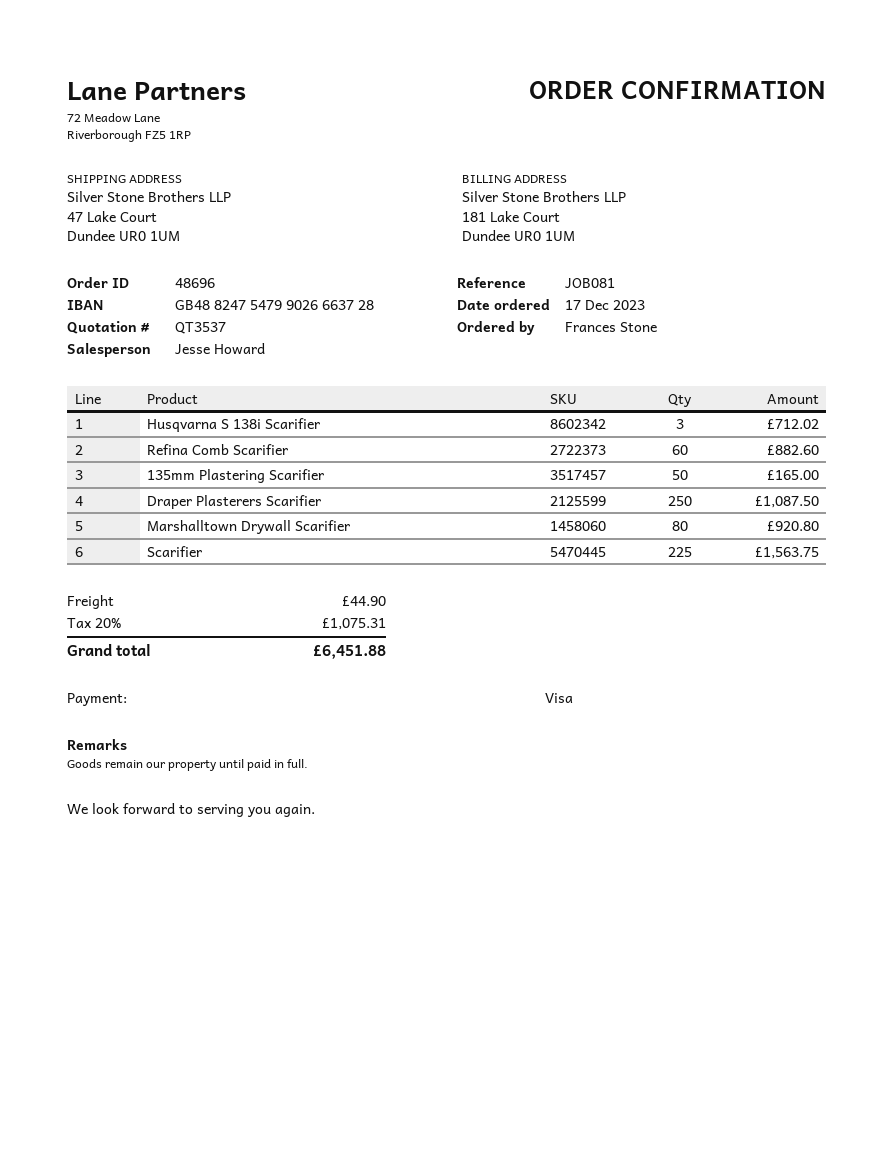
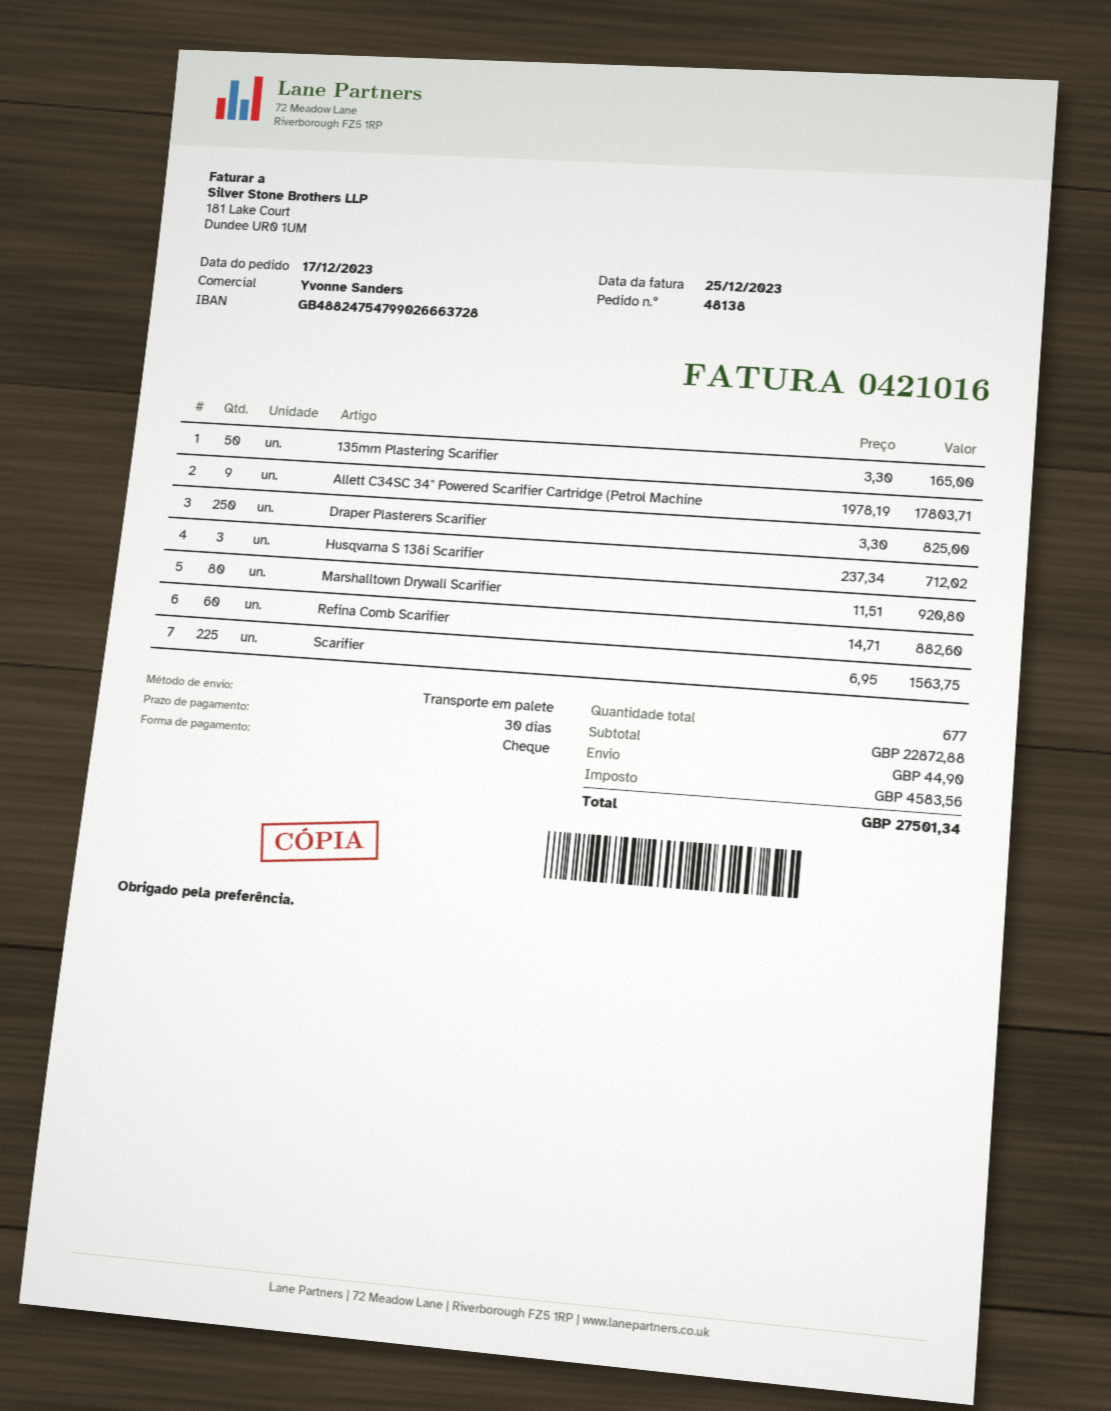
order number: 48696 -> 48138
sales rep: Jesse Howard -> Yvonne Sanders
payment method: Visa -> cheque
Draper Plasterers Scarifier: 250 for 1087.50 -> 250 for 825.00
Allett C34SC 34" Powered Scarifier Cartridge (Petrol Machine: none -> 9 for 17803.71
tax: 1075.31 -> 4583.56
total: 6451.88 -> 27501.34

